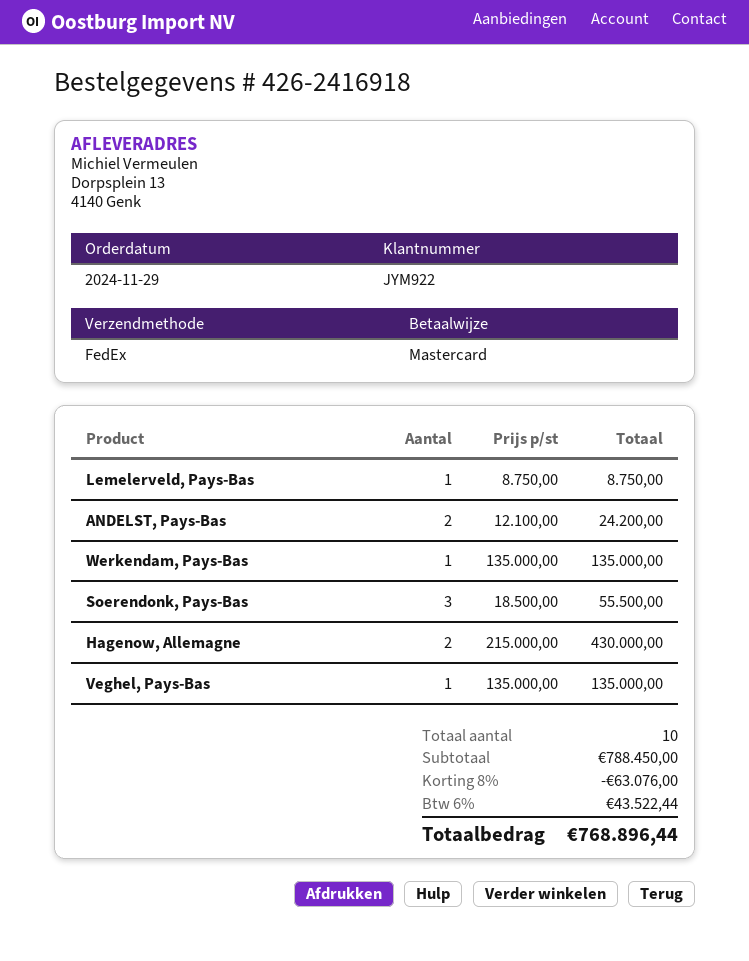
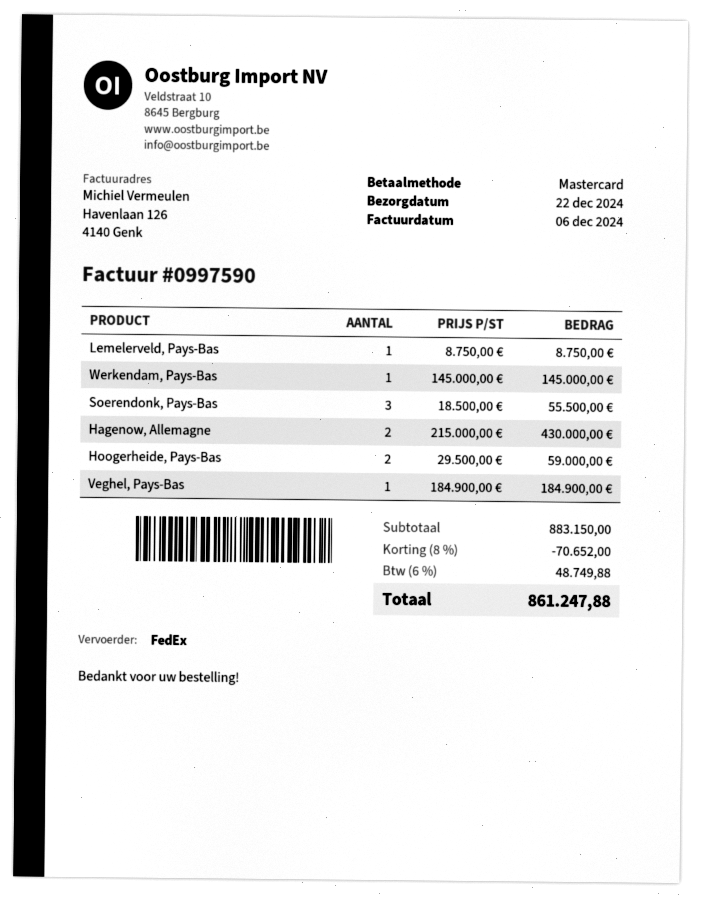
ANDELST, Pays-Bas: 2 x 12100.00 = 24200.00 -> none
Werkendam, Pays-Bas: 1 x 135000.00 = 135000.00 -> 1 x 145000.00 = 145000.00
Veghel, Pays-Bas: 1 x 135000.00 = 135000.00 -> 1 x 184900.00 = 184900.00
Hoogerheide, Pays-Bas: none -> 2 x 29500.00 = 59000.00
subtotal: 788450.00 -> 883150.00
discount: 8% = 63076.00 -> 8% = 70652.00
tax: 6% = 43522.44 -> 6% = 48749.88
total: 768896.44 -> 861247.88

